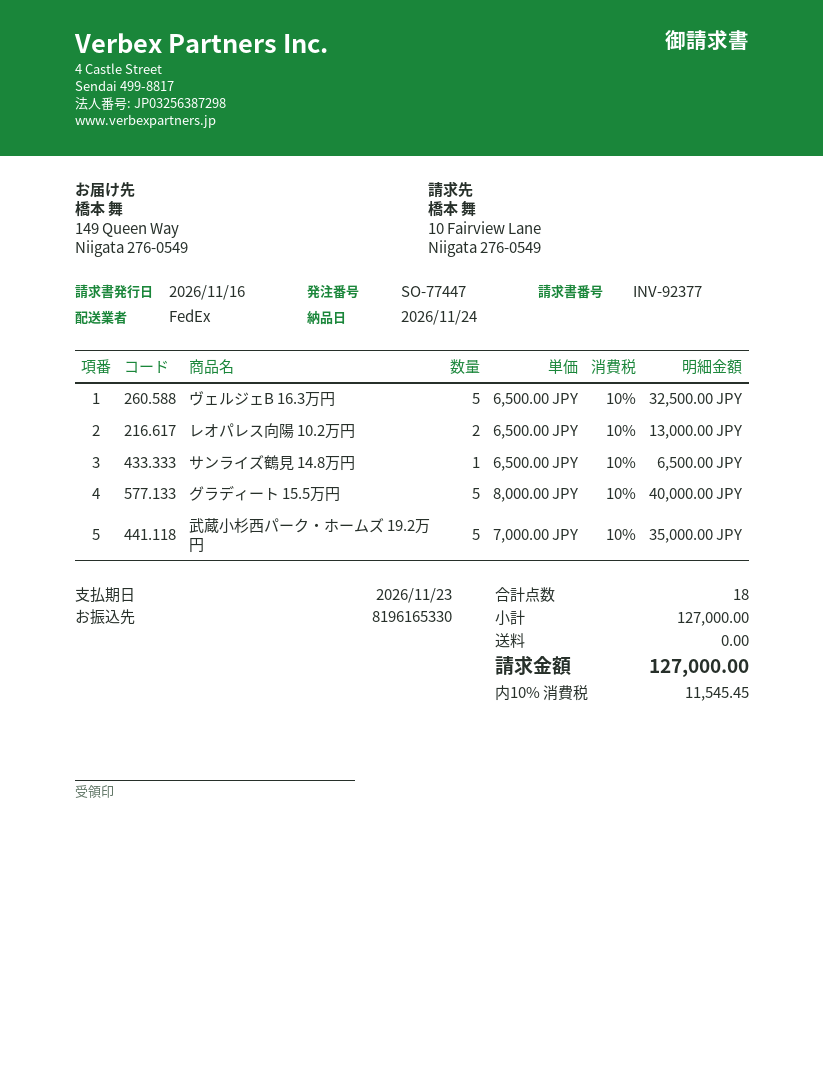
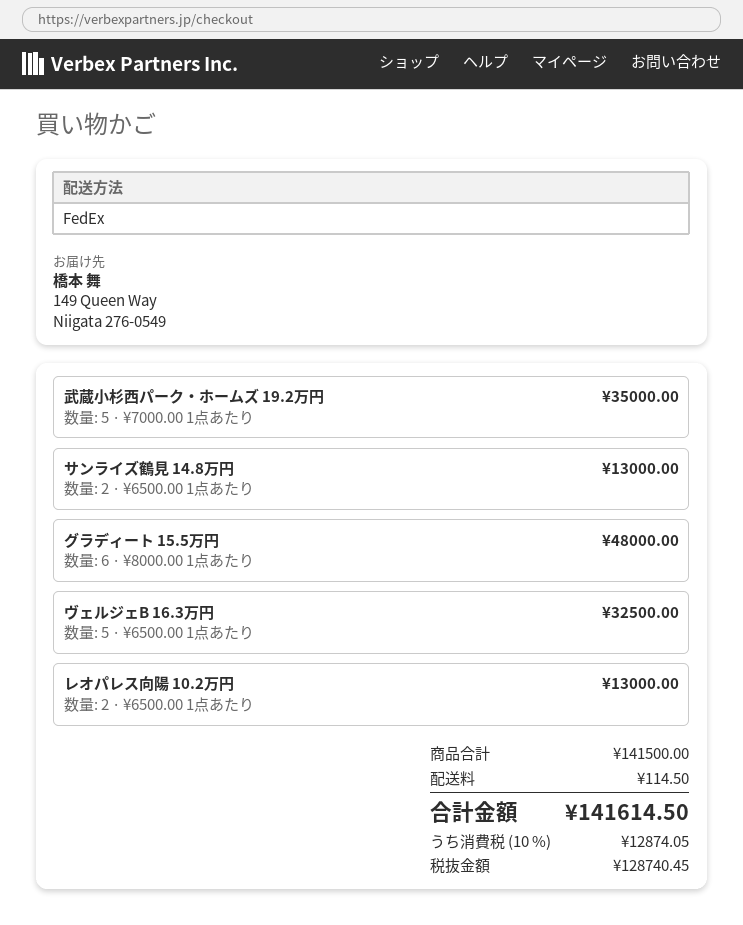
サンライズ鶴見 14.8万円: 1 x 6500.00 = 6500.00 -> 2 x 6500.00 = 13000.00
グラディート 15.5万円: 5 x 8000.00 = 40000.00 -> 6 x 8000.00 = 48000.00
subtotal: 127000.00 -> 141500.00
shipping: 0.00 -> 114.50
tax: 10% = 11545.45 -> 10% = 12874.05
total: 127000.00 -> 141614.50

